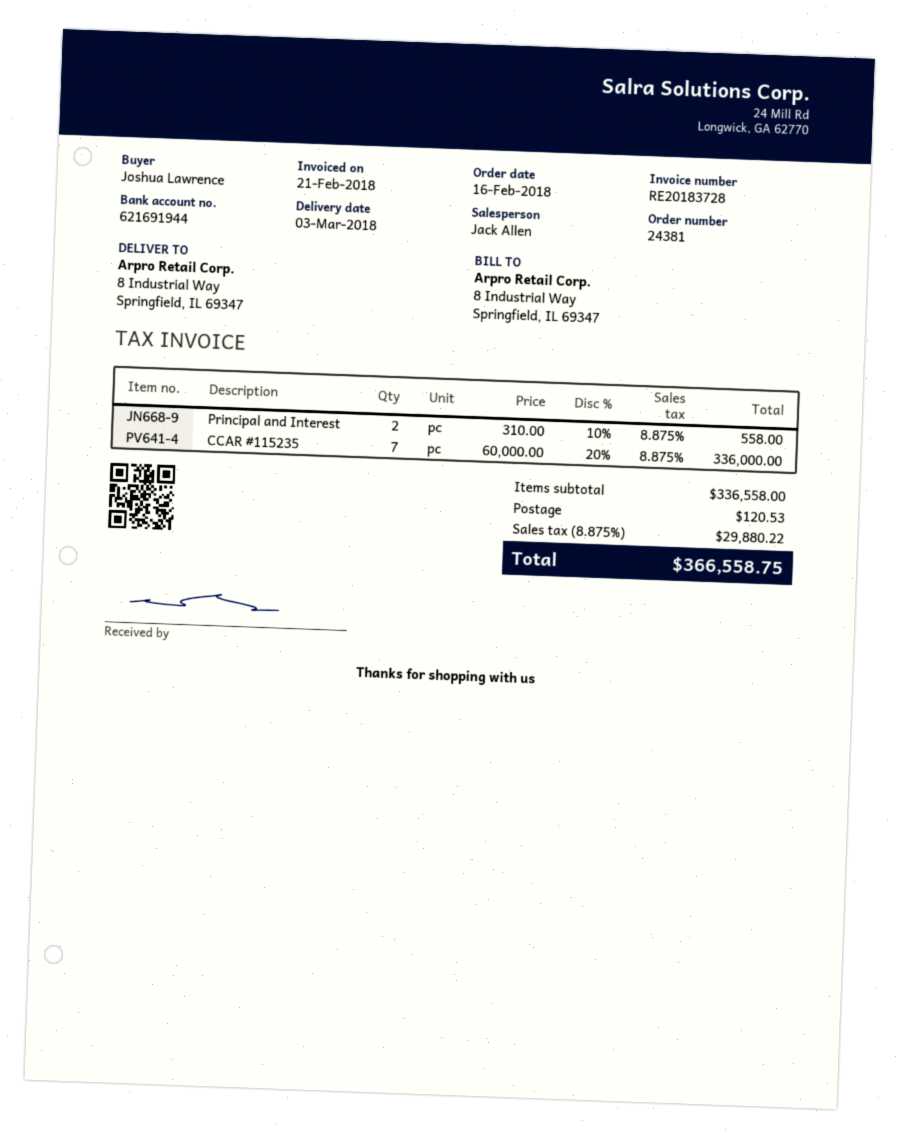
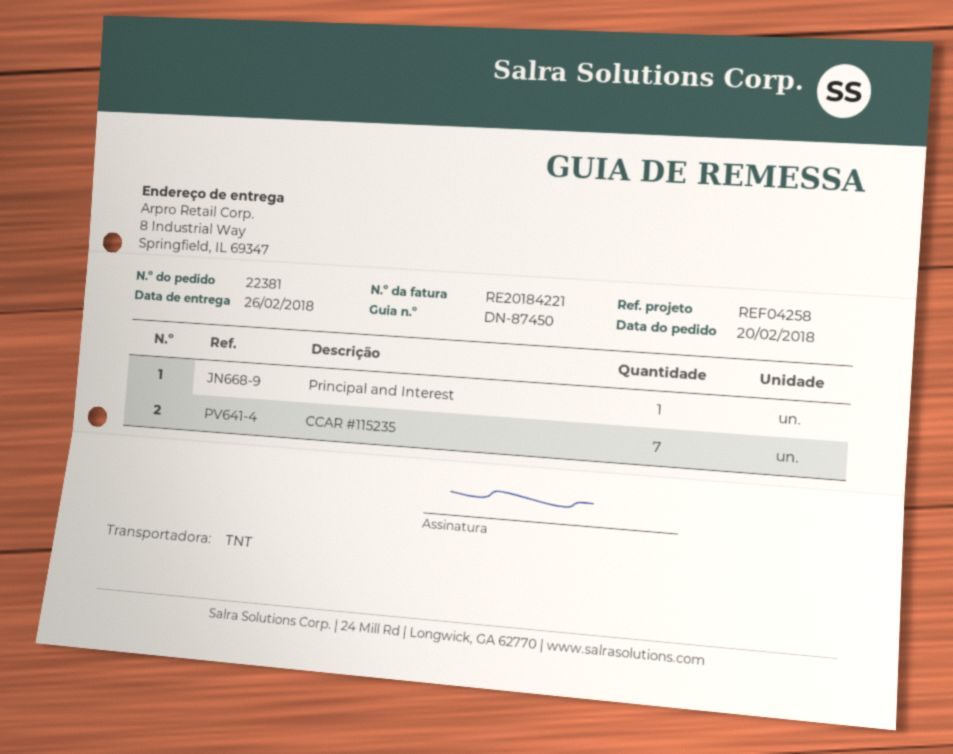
order number: 24381 -> 22381
order date: 2018-02-16 -> 2018-02-20
delivery date: 2018-03-03 -> 2018-02-26
invoice number: RE20183728 -> RE20184221
Principal and Interest: 2 -> 1

